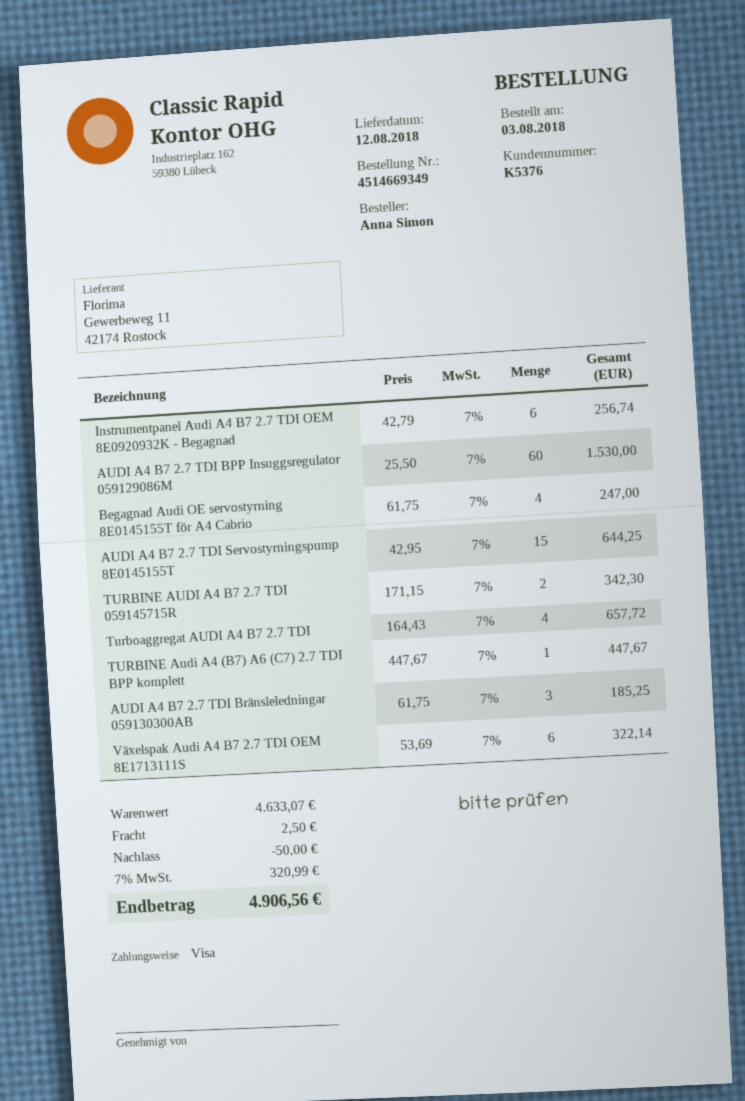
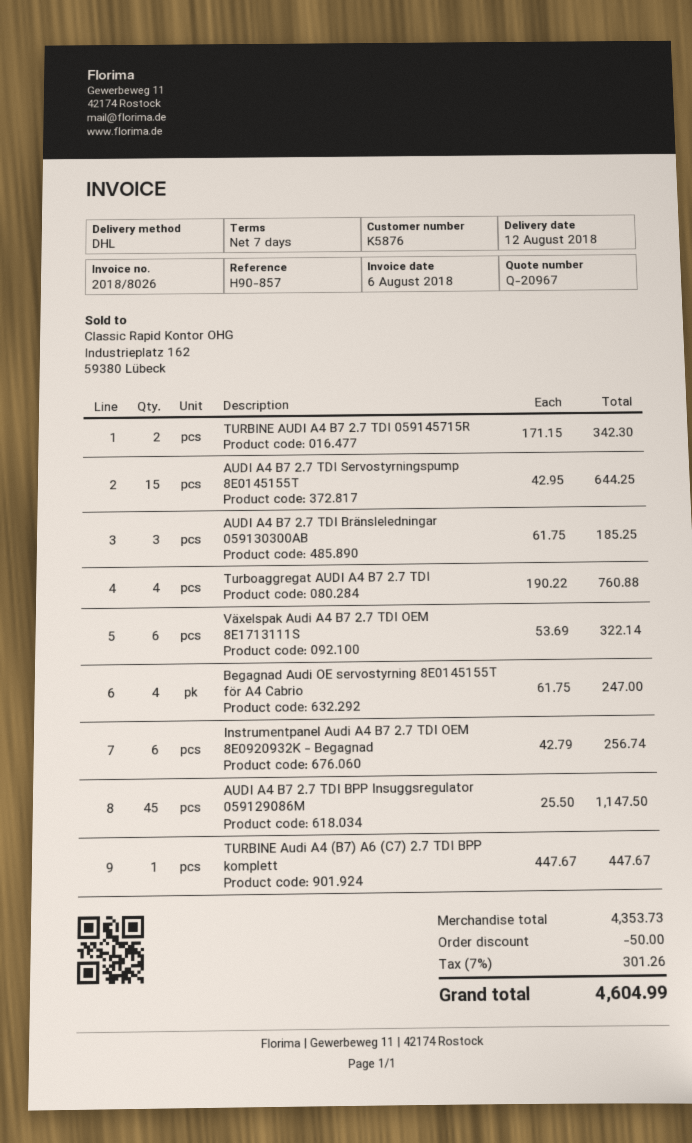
customer number: K5376 -> K5876
AUDI A4 B7 2.7 TDI BPP Insuggsregulator 059129086M: 60 x 25.50 = 1530.00 -> 45 x 25.50 = 1147.50
Turboaggregat AUDI A4 B7 2.7 TDI: 4 x 164.43 = 657.72 -> 4 x 190.22 = 760.88
subtotal: 4633.07 -> 4353.73
shipping: 2.50 -> none
tax: 7% = 320.99 -> 7% = 301.26
total: 4906.56 -> 4604.99

